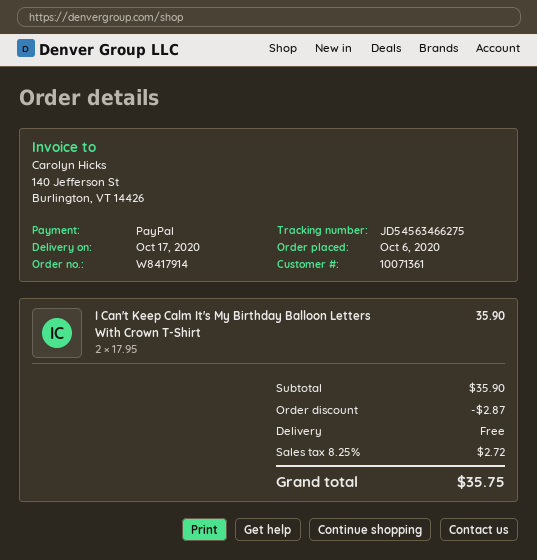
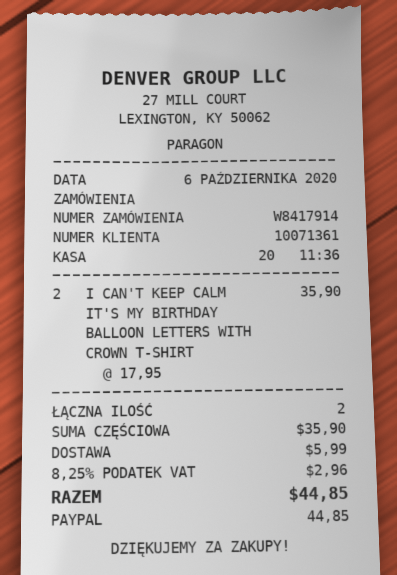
discount: 2.87 -> none
shipping: 0.00 -> 5.99
tax: 8.25% = 2.72 -> 8.25% = 2.96
total: 35.75 -> 44.85

